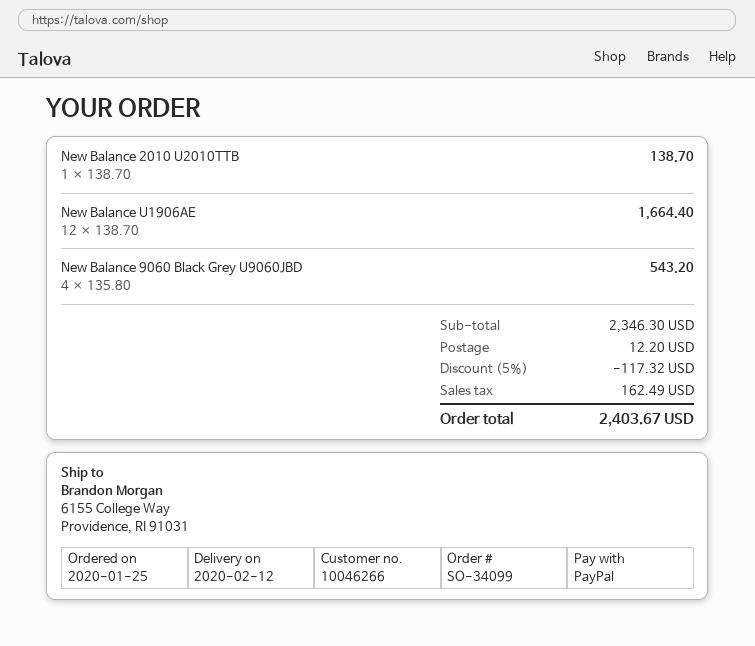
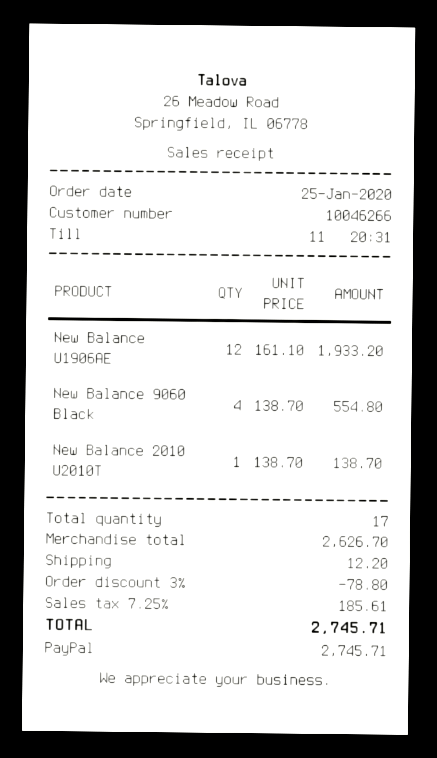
New Balance U1906AE: 12 x 138.70 = 1664.40 -> 12 x 161.10 = 1933.20
New Balance 9060 Black Grey U9060JBD: 4 x 135.80 = 543.20 -> 4 x 138.70 = 554.80
subtotal: 2346.30 -> 2626.70
discount: 5% = 117.32 -> 3% = 78.80
tax: 162.49 -> 185.61
total: 2403.67 -> 2745.71

